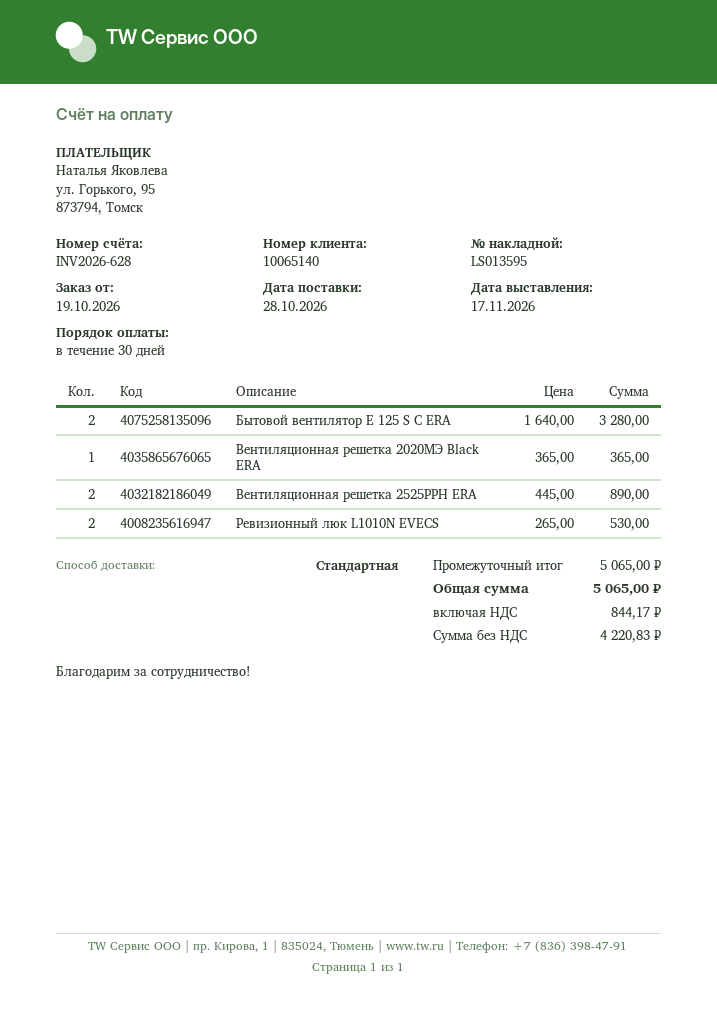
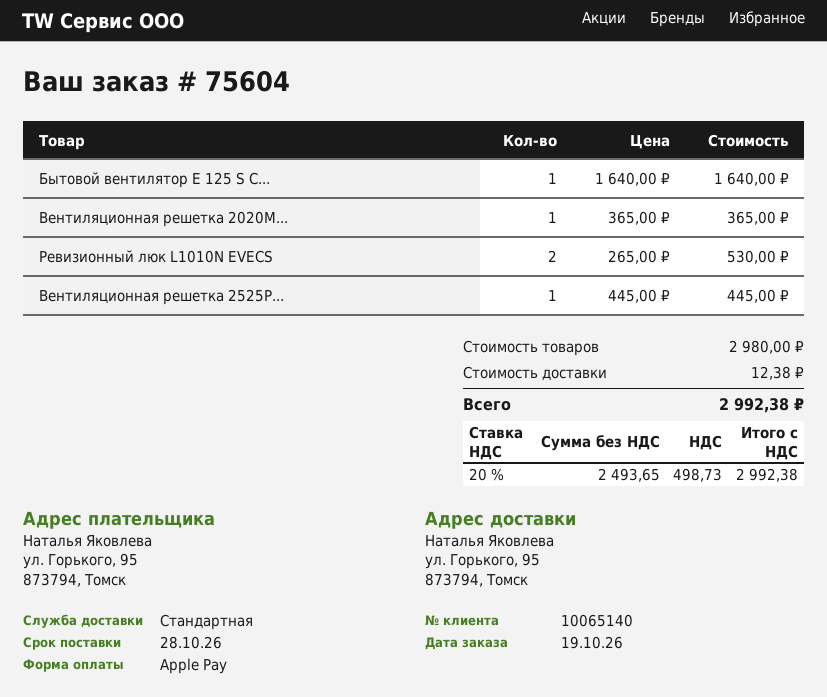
Бытовой вентилятор E 125 S C ERA: 2 x 1640.00 = 3280.00 -> 1 x 1640.00 = 1640.00
Вентиляционная решетка 2525РРН ERA: 2 x 445.00 = 890.00 -> 1 x 445.00 = 445.00
subtotal: 5065.00 -> 2980.00
shipping: none -> 12.38
net: 4220.83 -> 2493.65
tax: 844.17 -> 498.73
total: 5065.00 -> 2992.38

